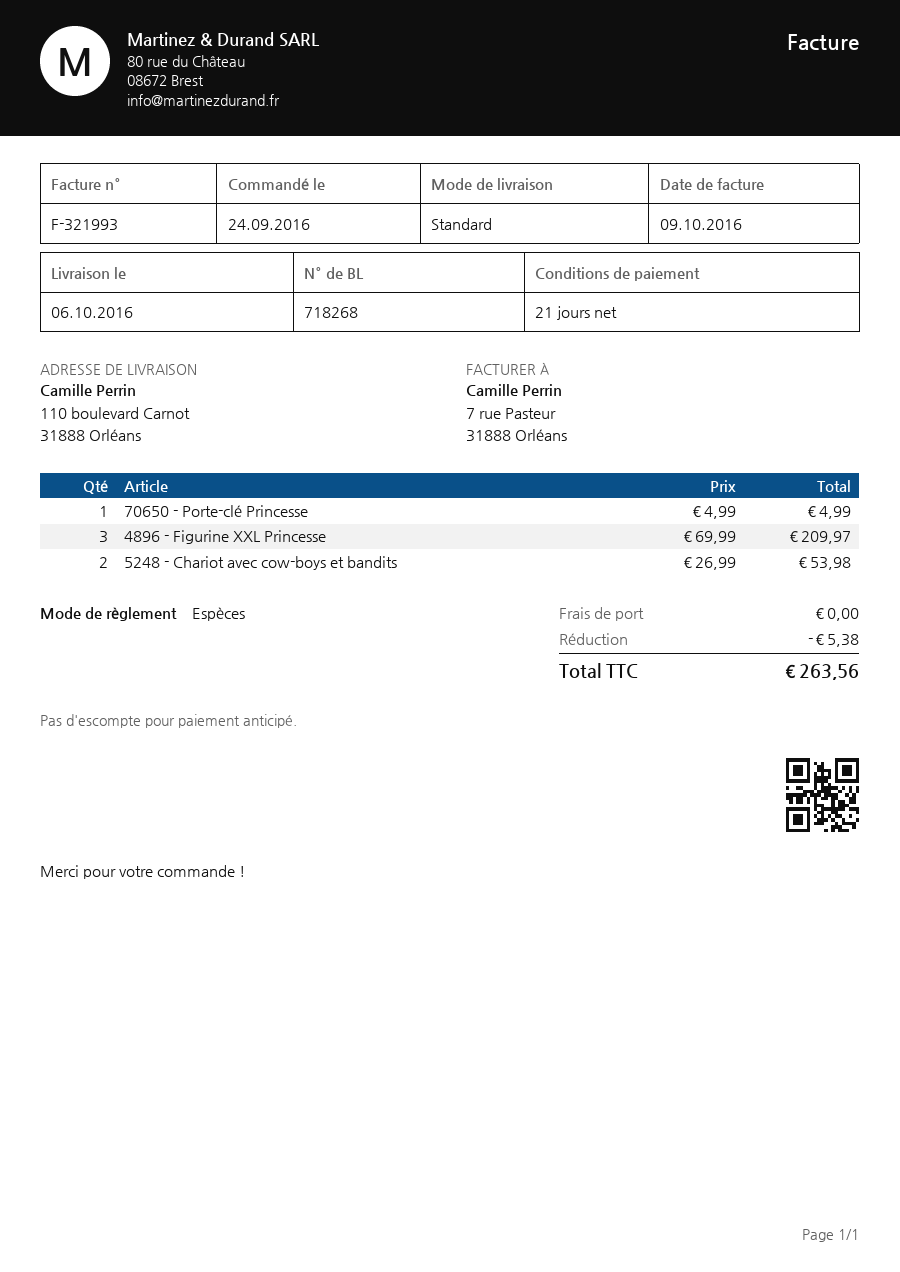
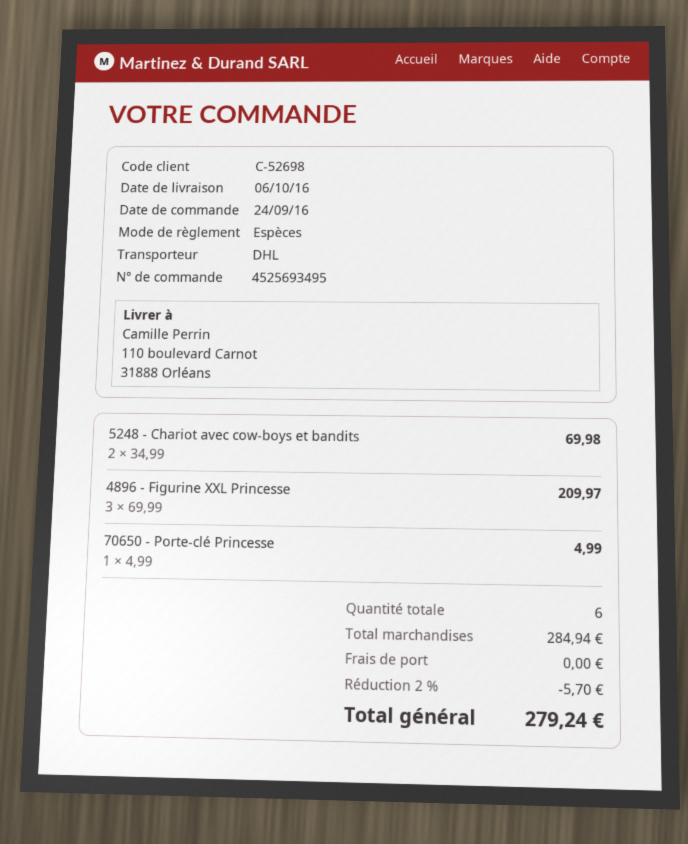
shipping method: standard -> DHL
5248 - Chariot avec cow-boys et bandits: 2 x 26.99 = 53.98 -> 2 x 34.99 = 69.98
discount: 5.38 -> 5.70
total: 263.56 -> 279.24

